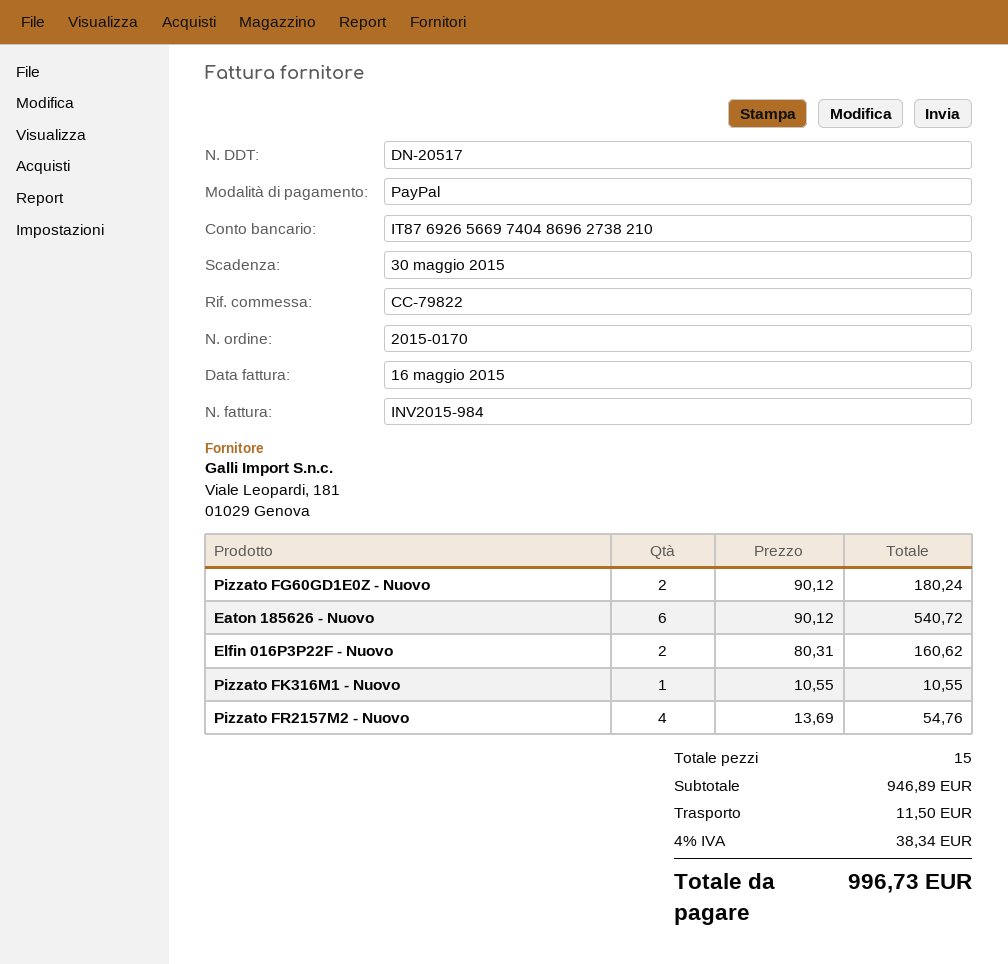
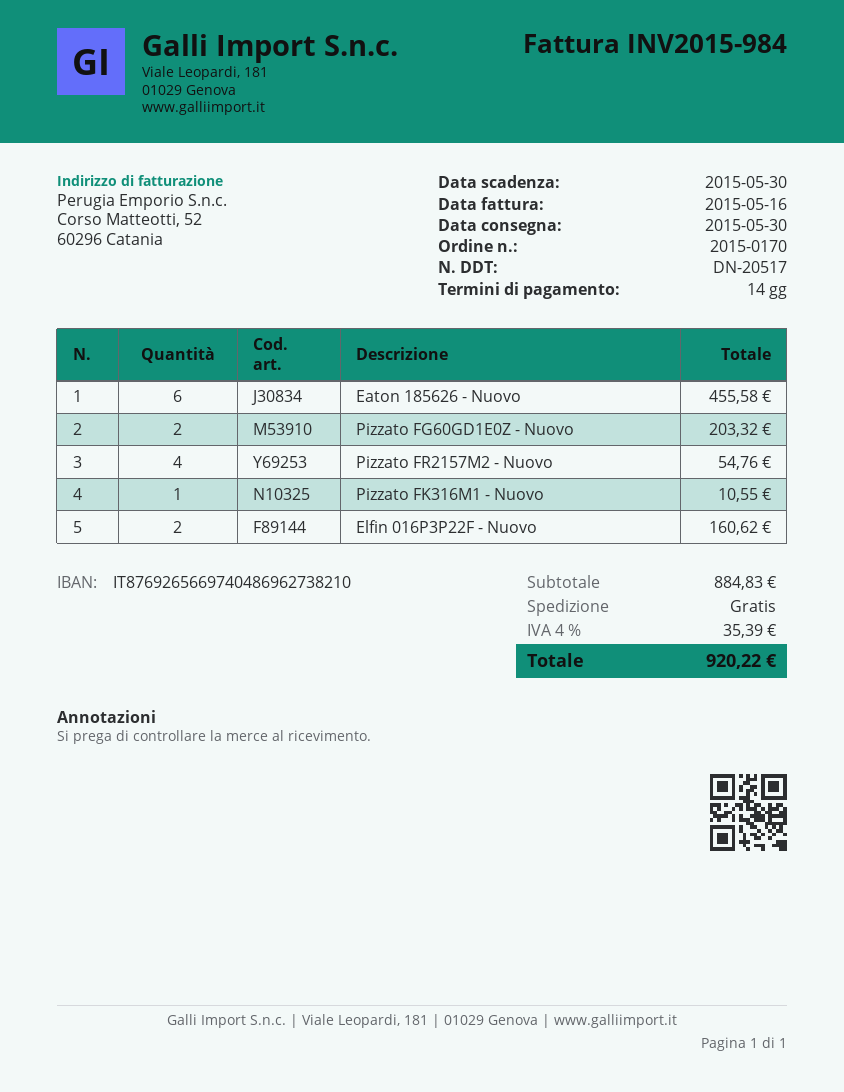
Pizzato FG60GD1E0Z - Nuovo: 2 for 180.24 -> 2 for 203.32
Eaton 185626 - Nuovo: 6 for 540.72 -> 6 for 455.58
subtotal: 946.89 -> 884.83
shipping: 11.50 -> 0.00
tax: 4% = 38.34 -> 4% = 35.39
total: 996.73 -> 920.22

